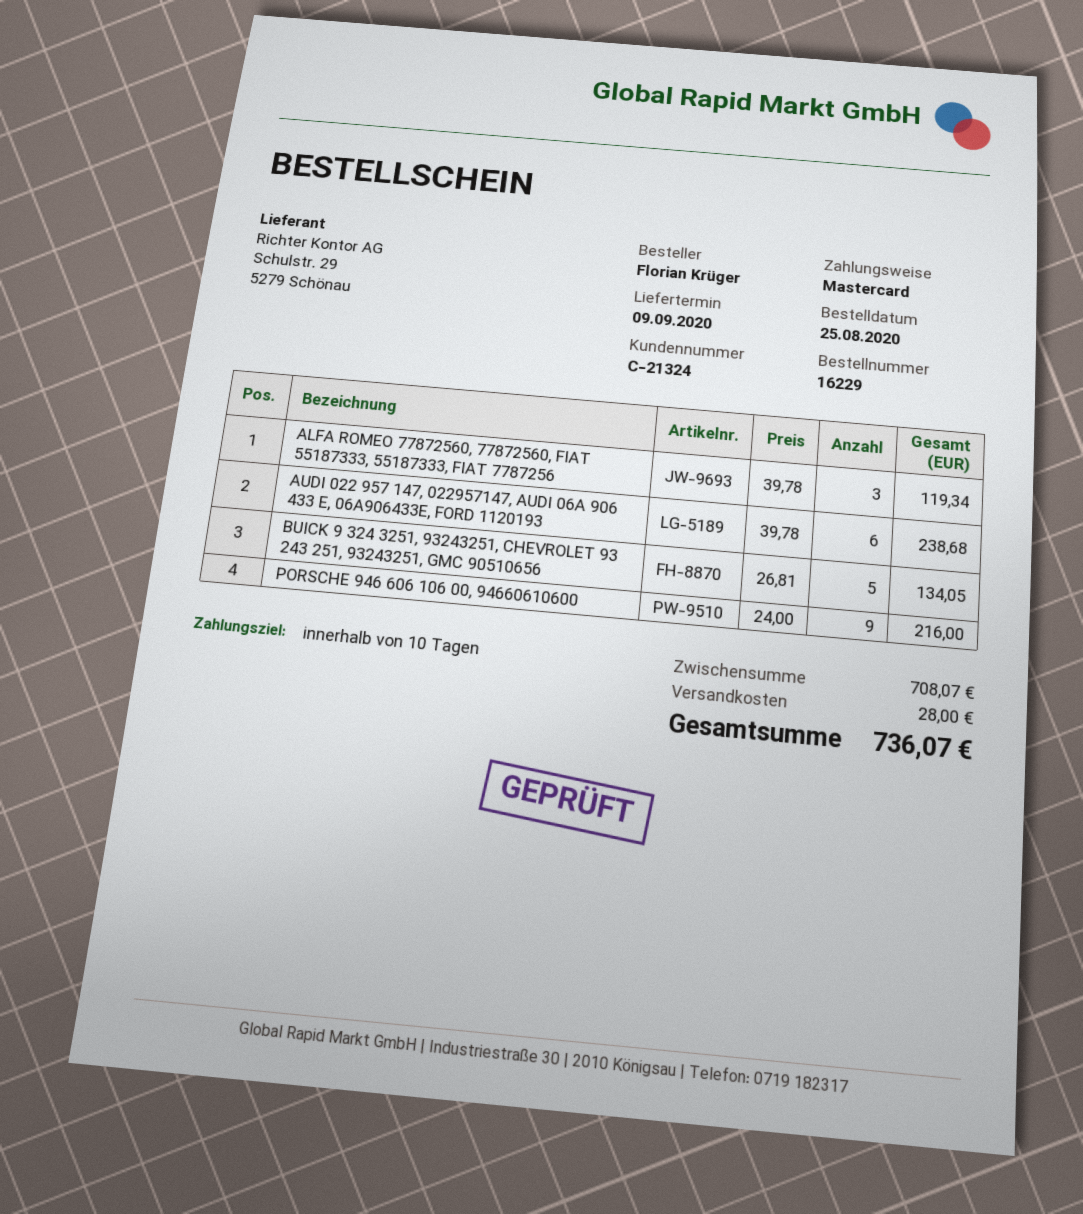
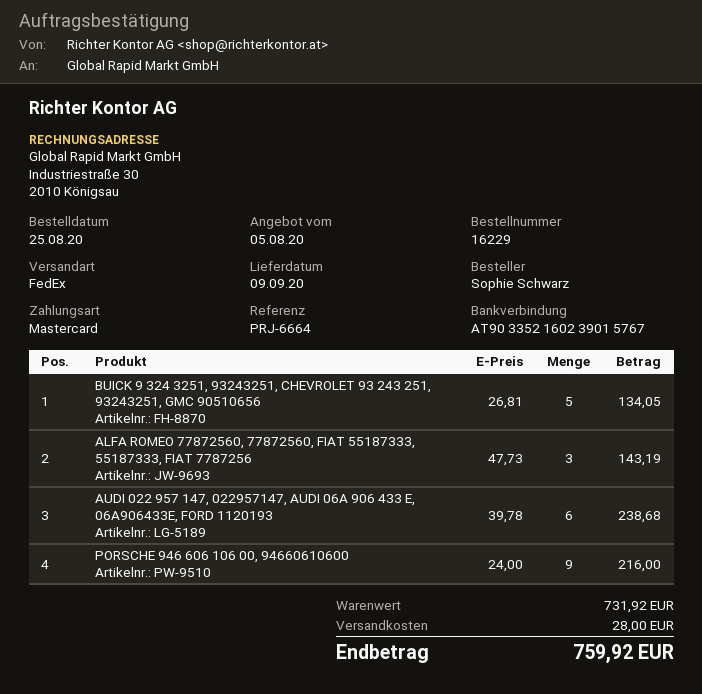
ordered by: Florian Krüger -> Sophie Schwarz
ALFA ROMEO 77872560, 77872560, FIAT 55187333, 55187333, FIAT 7787256: 3 x 39.78 = 119.34 -> 3 x 47.73 = 143.19
subtotal: 708.07 -> 731.92
total: 736.07 -> 759.92

